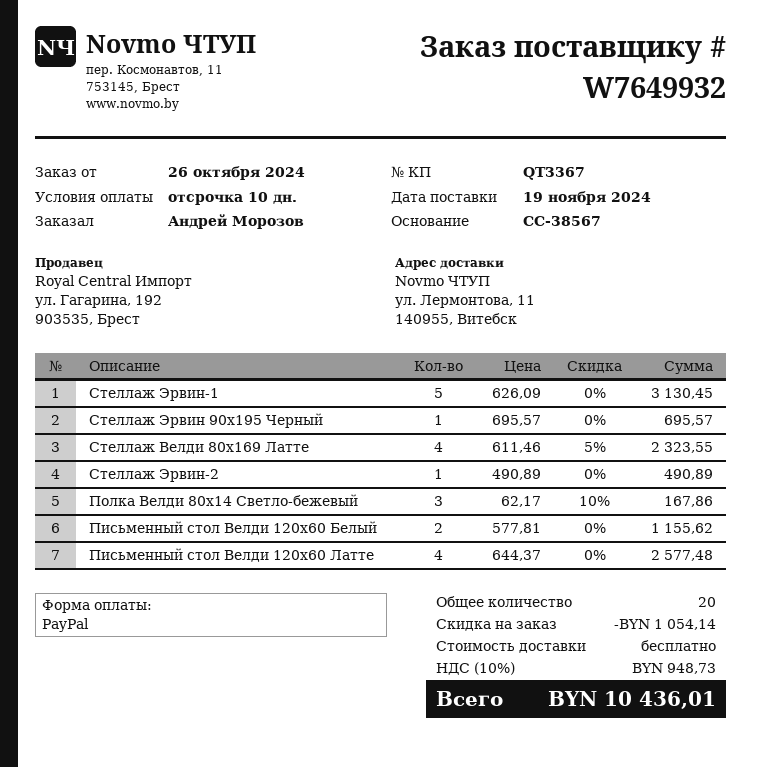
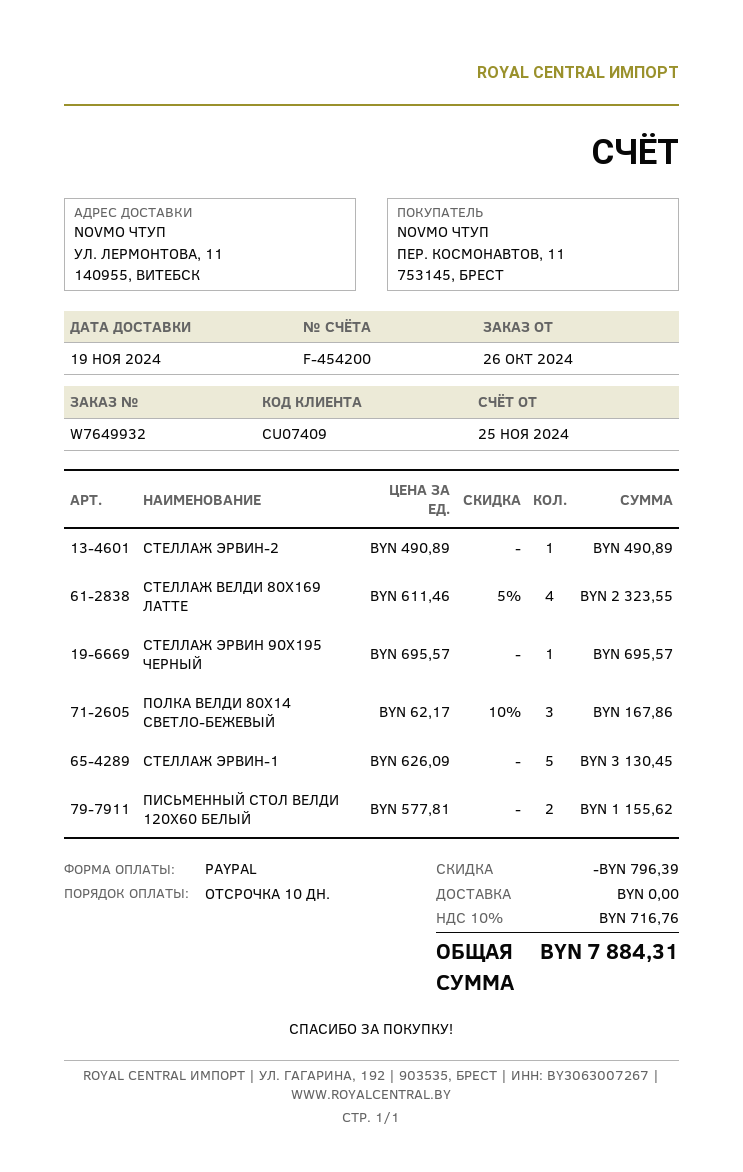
Письменный стол Велди 120x60 Латте: 4 x 644.37 = 2577.48 -> none
discount: 1054.14 -> 796.39
tax: 10% = 948.73 -> 10% = 716.76
total: 10436.01 -> 7884.31

